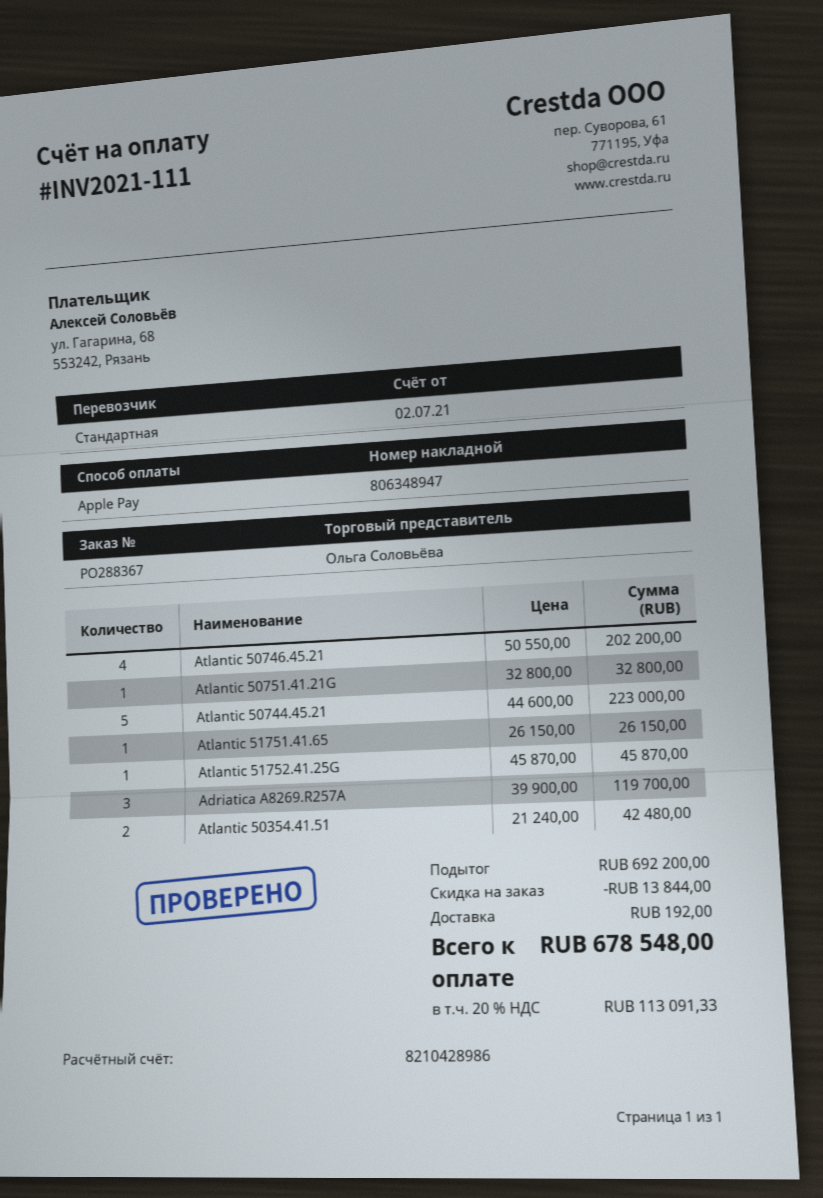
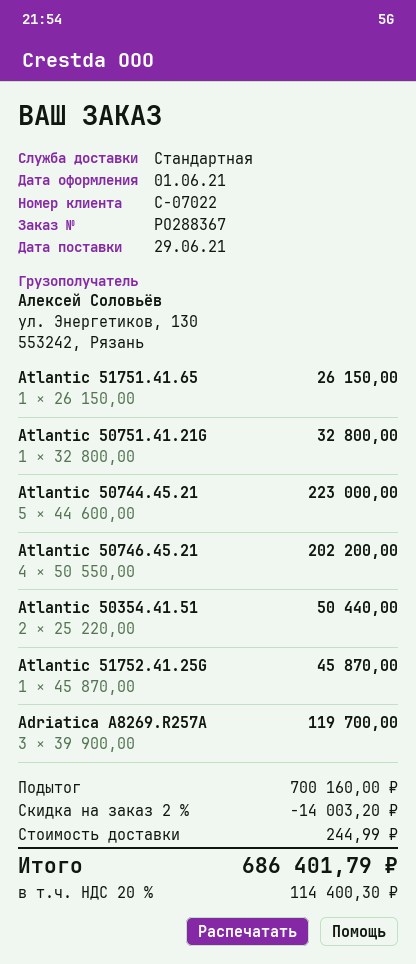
Atlantic 50354.41.51: 2 x 21240.00 = 42480.00 -> 2 x 25220.00 = 50440.00
subtotal: 692200.00 -> 700160.00
discount: 13844.00 -> 14003.20
shipping: 192.00 -> 244.99
tax: 20% = 113091.33 -> 20% = 114400.30
total: 678548.00 -> 686401.79

